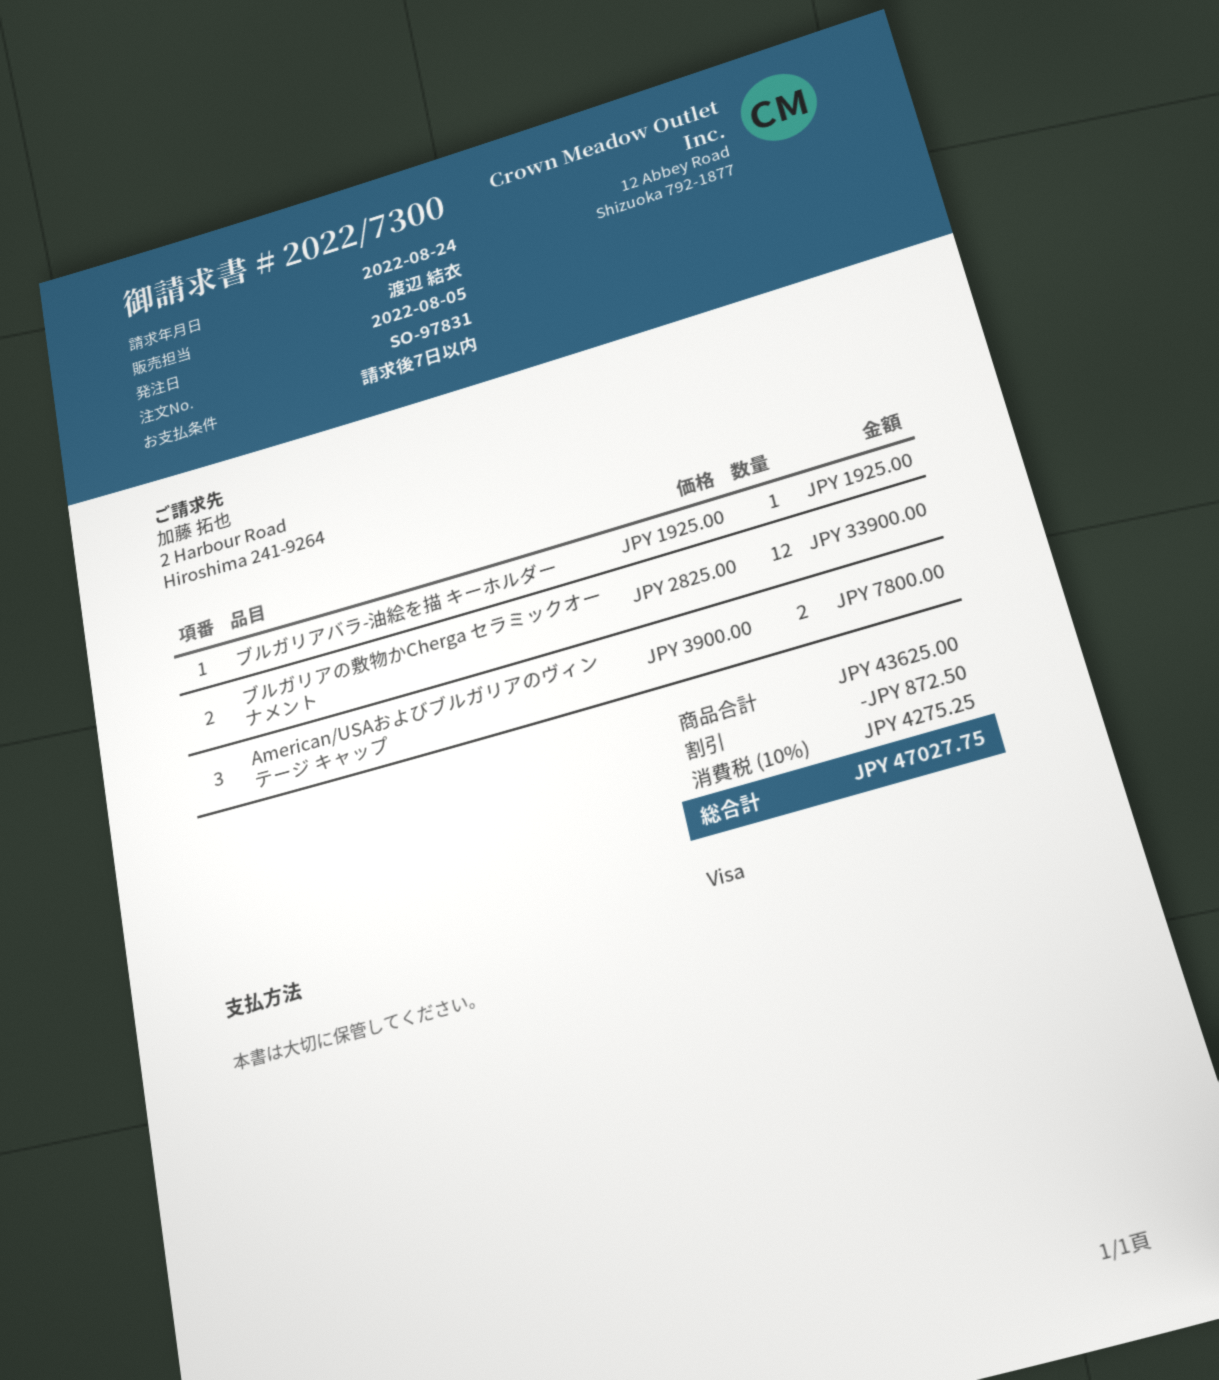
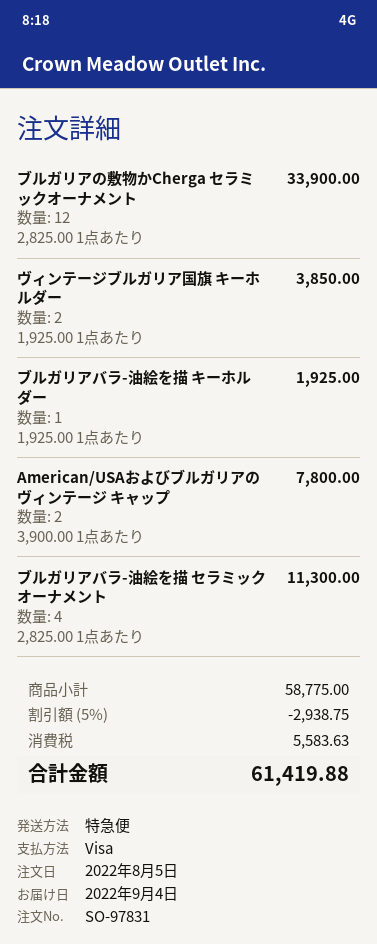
ヴィンテージブルガリア国旗 キーホルダー: none -> 2 x 1925.00 = 3850.00
ブルガリアバラ-油絵を描 セラミックオーナメント: none -> 4 x 2825.00 = 11300.00
subtotal: 43625.00 -> 58775.00
discount: 872.50 -> 2938.75
tax: 4275.25 -> 5583.63
total: 47027.75 -> 61419.88

